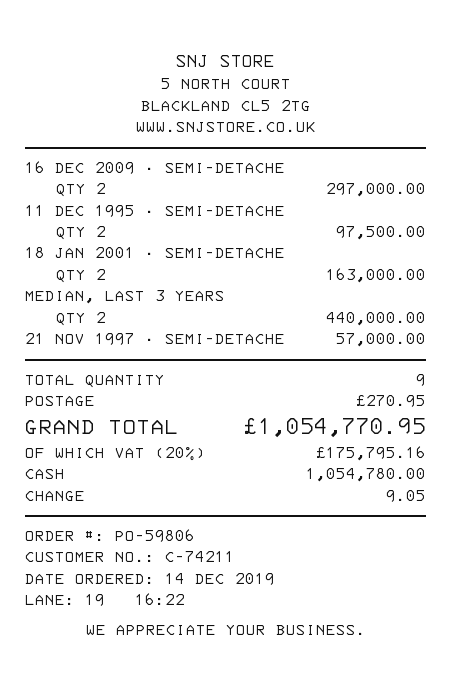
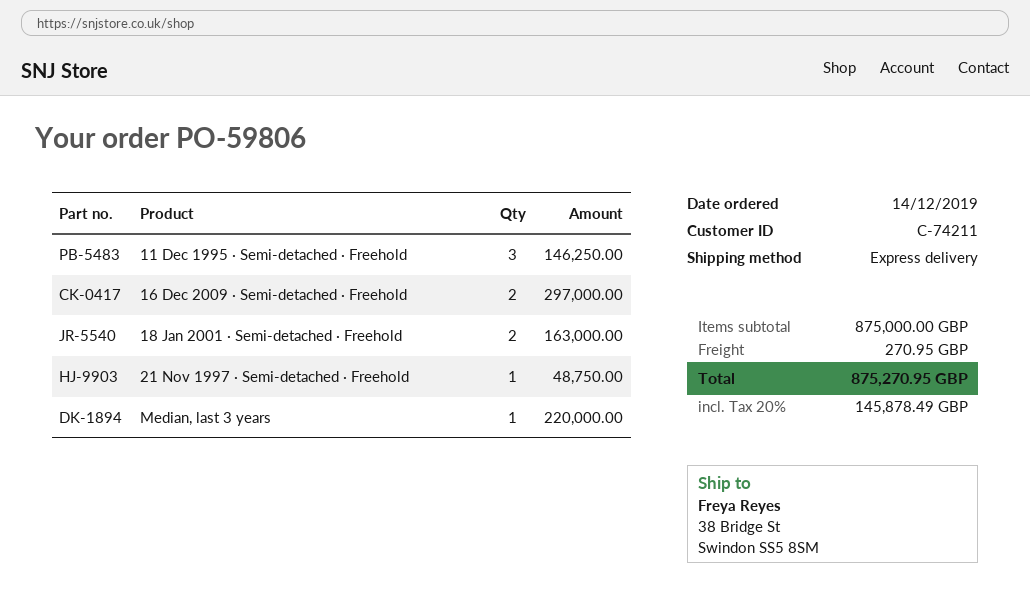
11 DEC 1995 · SEMI-DETACHE: 2 for 97500.00 -> 3 for 146250.00
MEDIAN, LAST 3 YEARS: 2 for 440000.00 -> 1 for 220000.00
21 NOV 1997 · SEMI-DETACHE: 1 for 57000.00 -> 1 for 48750.00
tax: 20% = 175795.16 -> 20% = 145878.49
total: 1054770.95 -> 875270.95

